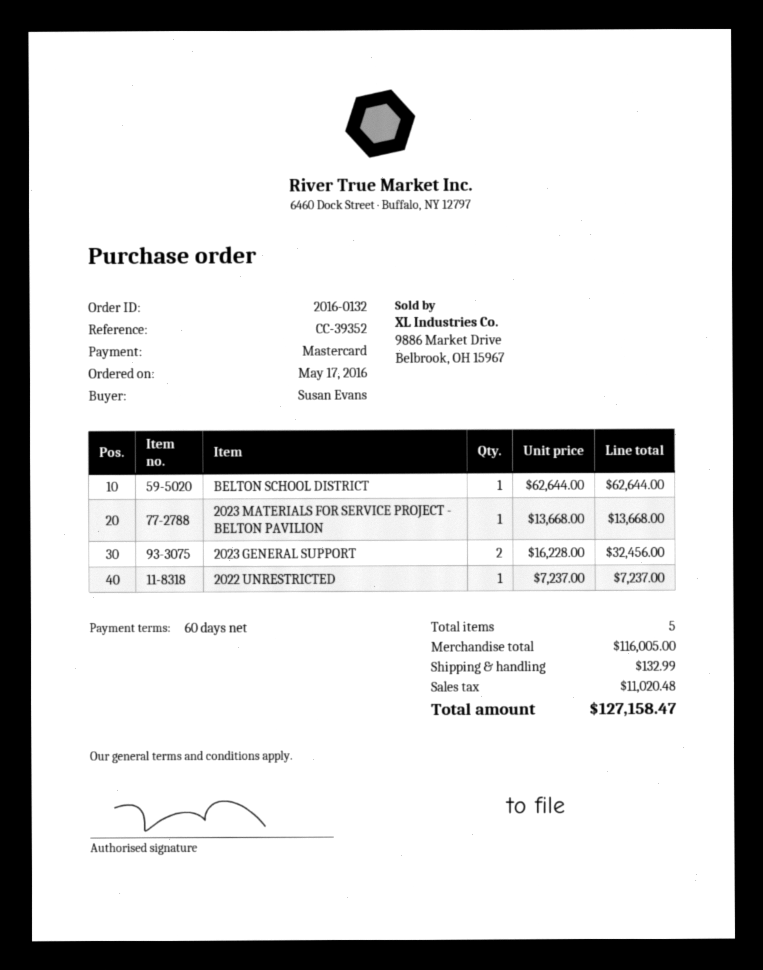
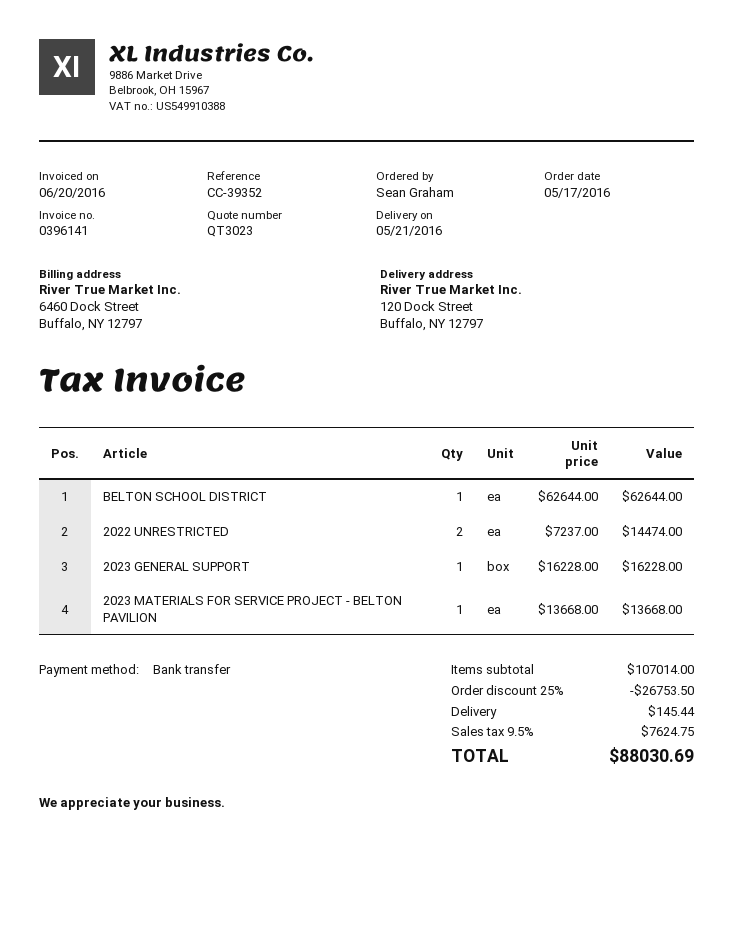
ordered by: Susan Evans -> Sean Graham
payment method: Mastercard -> bank transfer
2023 GENERAL SUPPORT: 2 x 16228.00 = 32456.00 -> 1 x 16228.00 = 16228.00
2022 UNRESTRICTED: 1 x 7237.00 = 7237.00 -> 2 x 7237.00 = 14474.00
subtotal: 116005.00 -> 107014.00
discount: none -> 25% = 26753.50
shipping: 132.99 -> 145.44
tax: 11020.48 -> 7624.75
total: 127158.47 -> 88030.69

